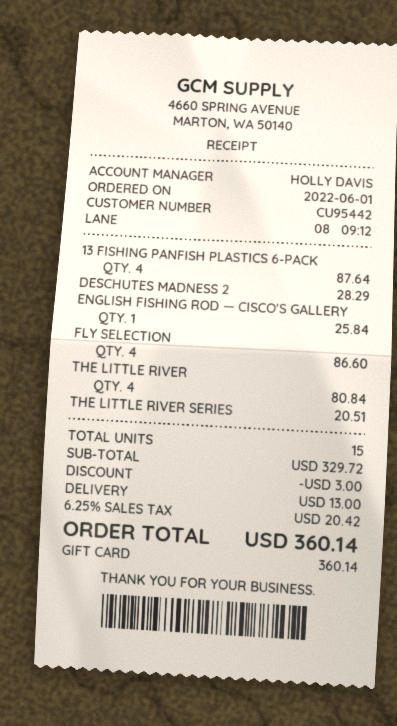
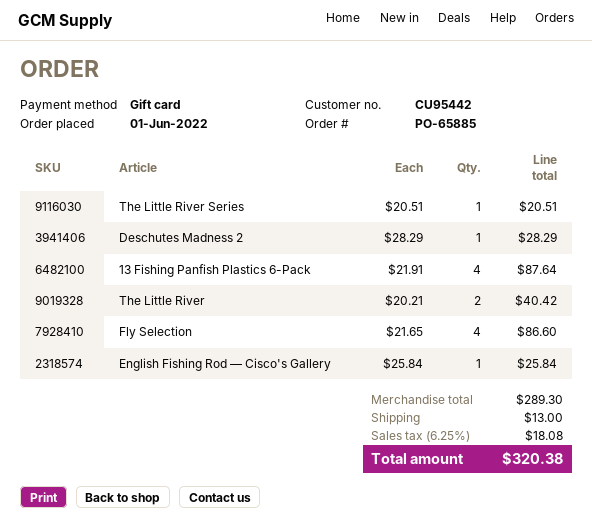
THE LITTLE RIVER: 4 for 80.84 -> 2 for 40.42
subtotal: 329.72 -> 289.30
discount: 3.00 -> none
tax: 6.25% = 20.42 -> 6.25% = 18.08
total: 360.14 -> 320.38

